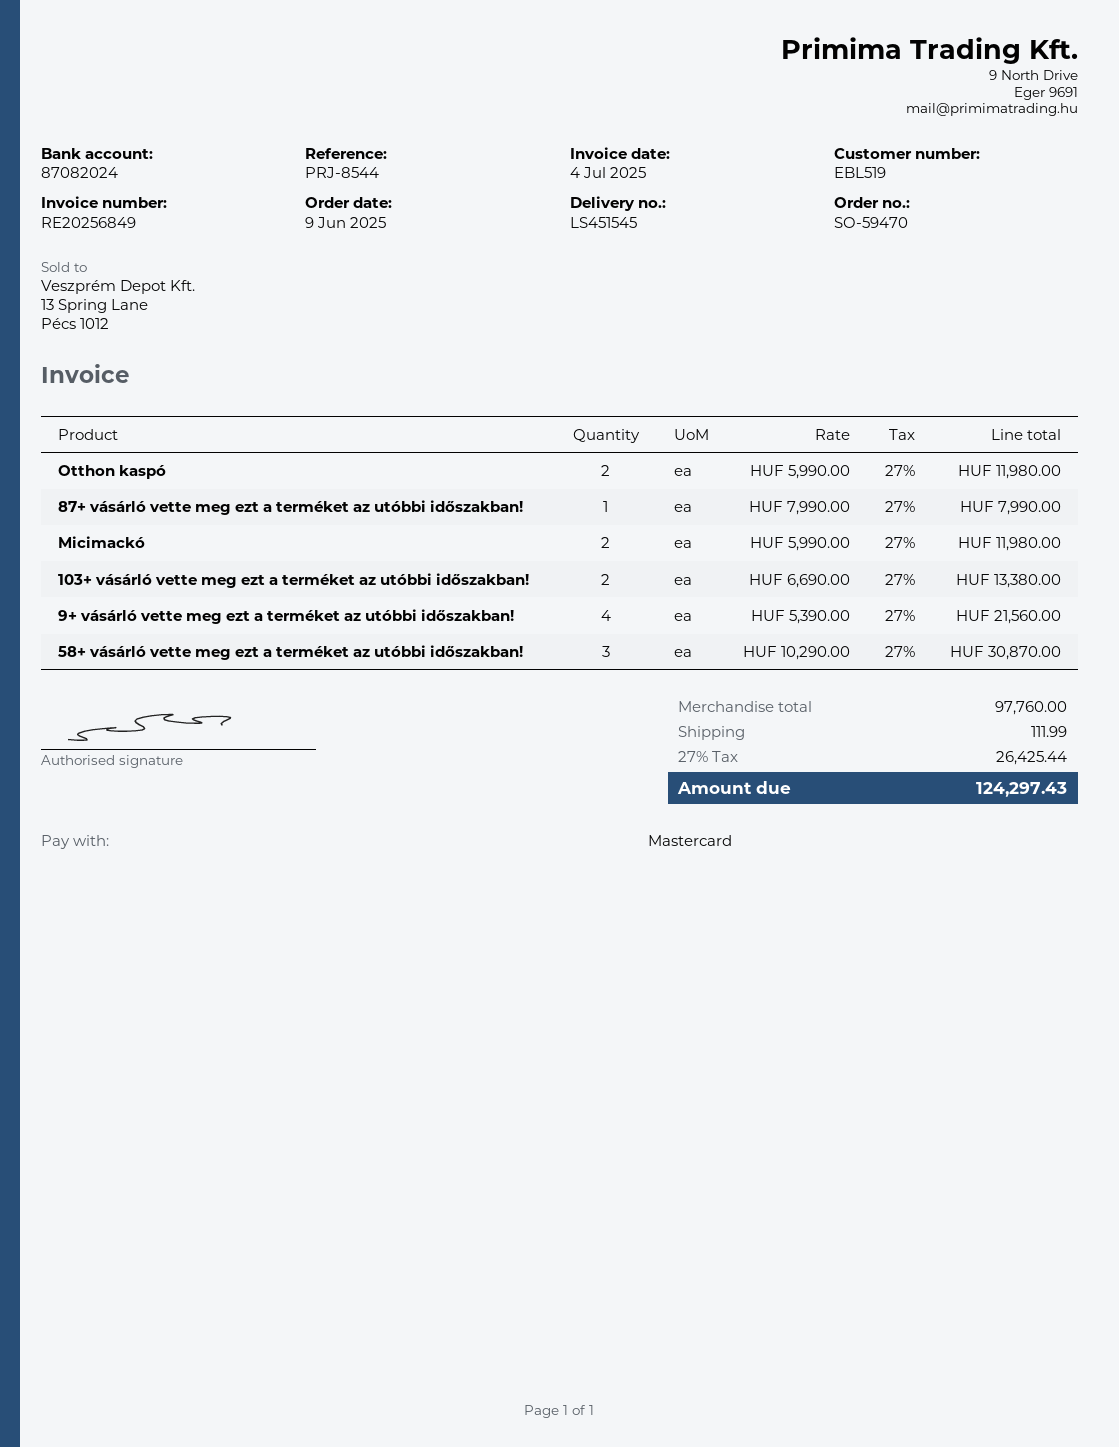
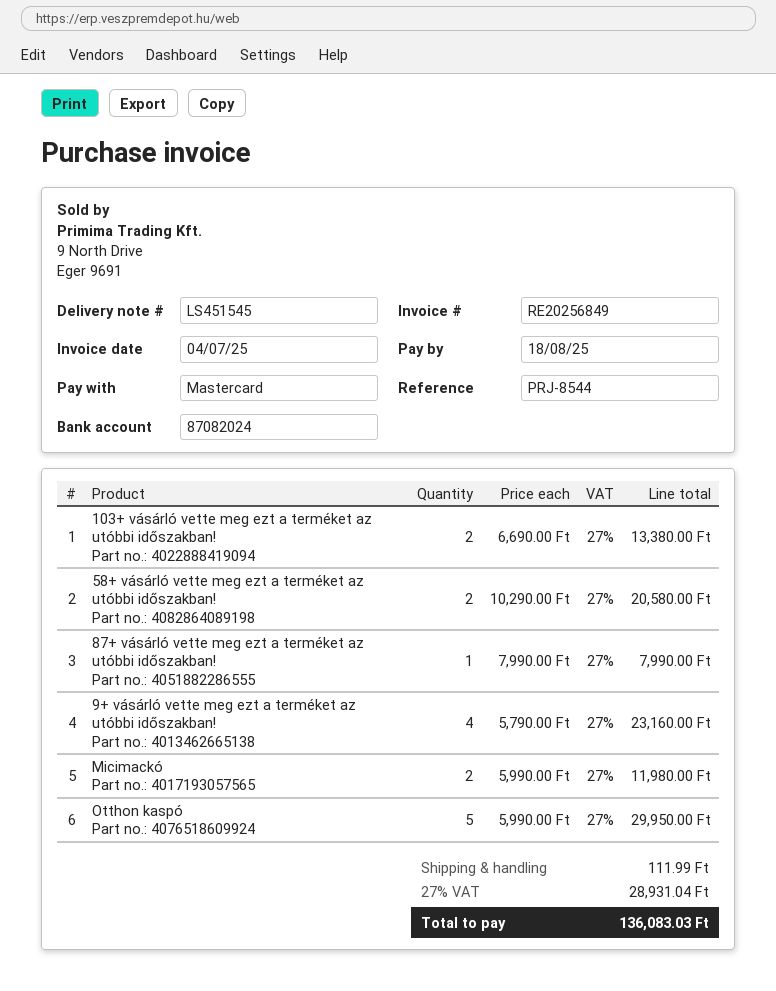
Otthon kaspó: 2 x 5990.00 = 11980.00 -> 5 x 5990.00 = 29950.00
9+ vásárló vette meg ezt a terméket az utóbbi időszakban!: 4 x 5390.00 = 21560.00 -> 4 x 5790.00 = 23160.00
58+ vásárló vette meg ezt a terméket az utóbbi időszakban!: 3 x 10290.00 = 30870.00 -> 2 x 10290.00 = 20580.00
tax: 27% = 26425.44 -> 27% = 28931.04
total: 124297.43 -> 136083.03

